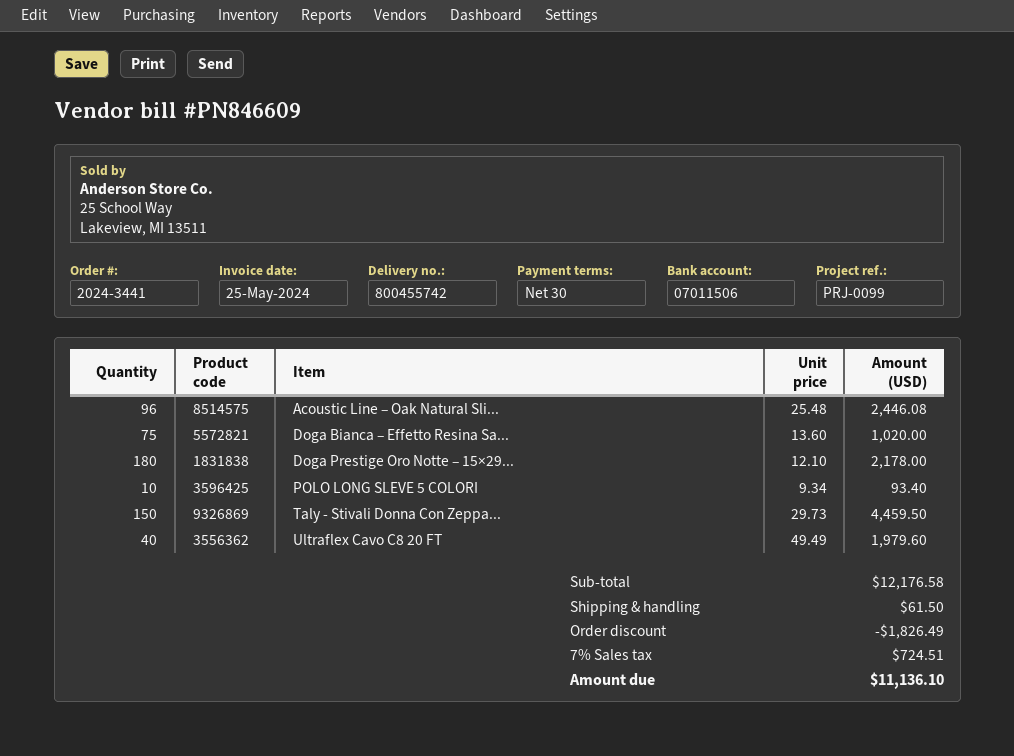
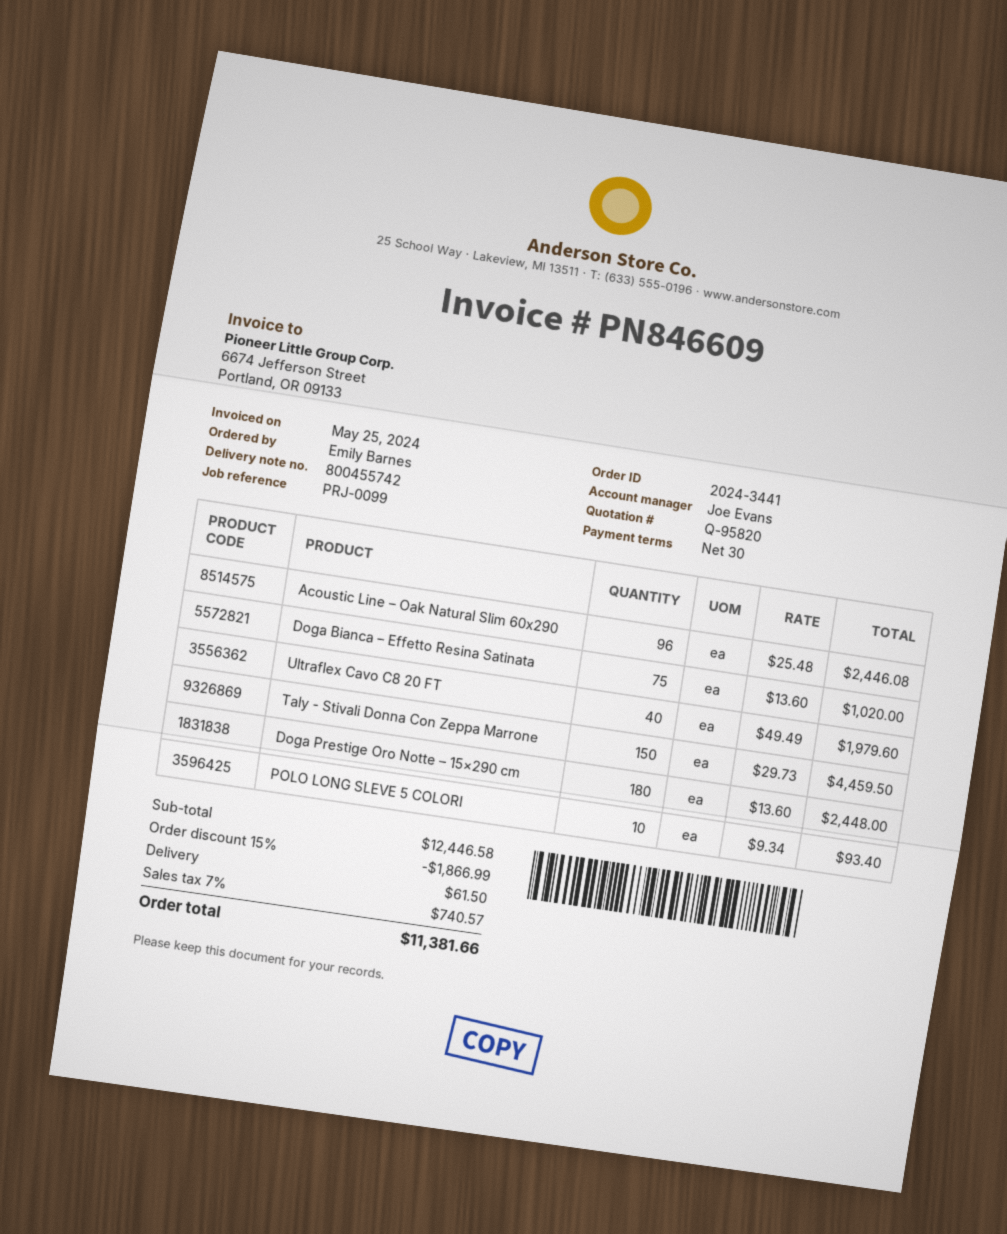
Doga Prestige Oro Notte – 15×29...: 180 x 12.10 = 2178.00 -> 180 x 13.60 = 2448.00
subtotal: 12176.58 -> 12446.58
discount: 1826.49 -> 1866.99
tax: 7% = 724.51 -> 7% = 740.57
total: 11136.10 -> 11381.66

